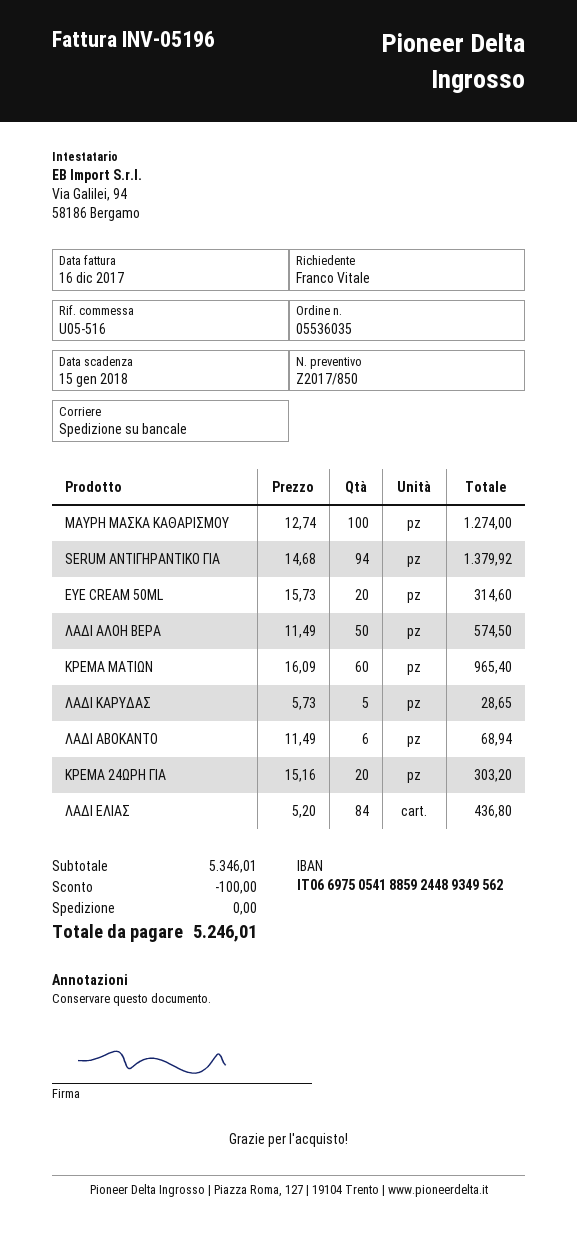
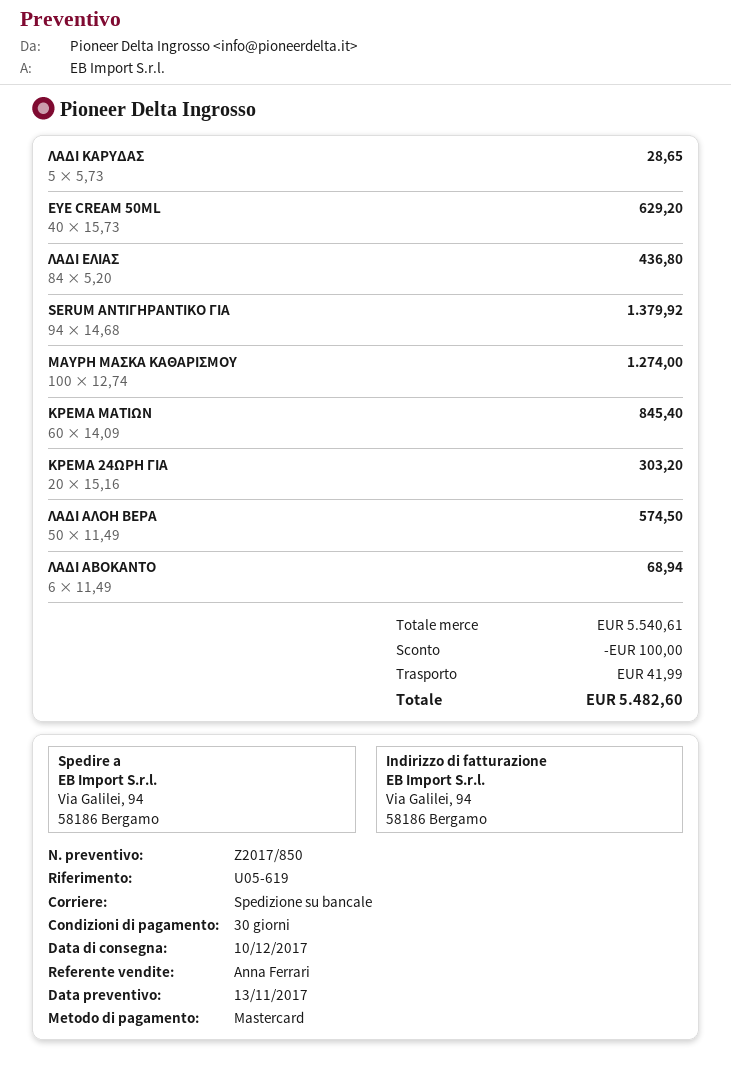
reference: U05-516 -> U05-619
EYE CREAM 50ML: 20 x 15.73 = 314.60 -> 40 x 15.73 = 629.20
ΚΡΕΜΑ ΜΑΤΙΩΝ: 60 x 16.09 = 965.40 -> 60 x 14.09 = 845.40
subtotal: 5346.01 -> 5540.61
shipping: 0.00 -> 41.99
total: 5246.01 -> 5482.60

